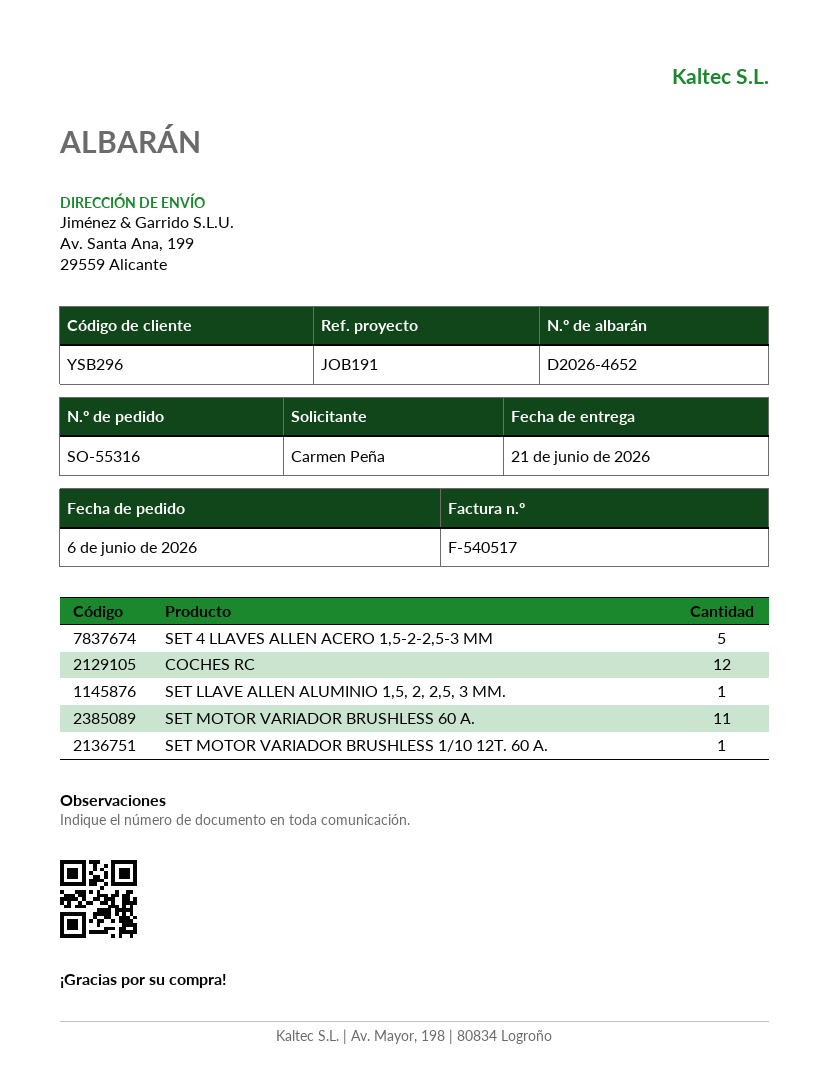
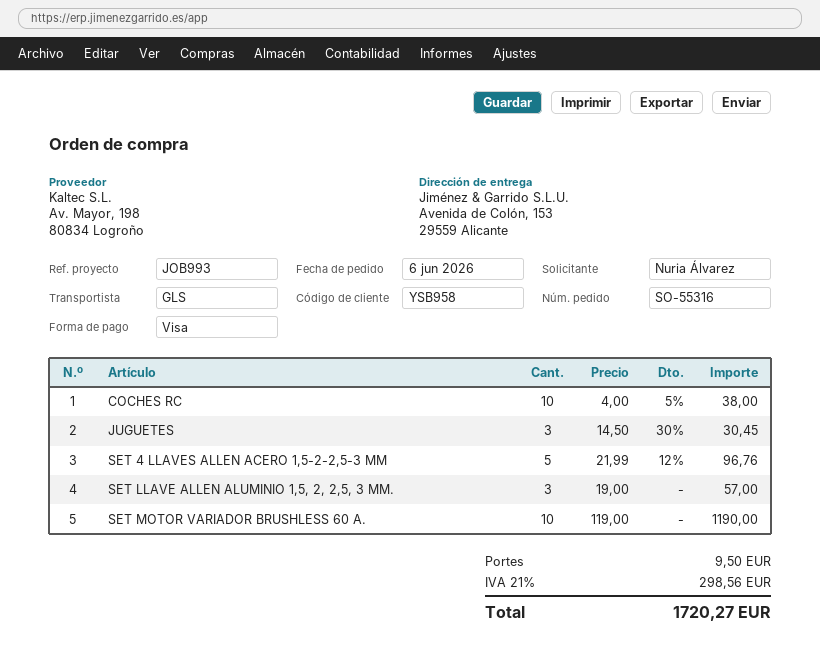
customer number: YSB296 -> YSB958
reference: JOB191 -> JOB993
ordered by: Carmen Peña -> Nuria Álvarez
ship to: Av. Santa Ana, 199, 29559 Alicante -> Avenida de Colón, 153, 29559 Alicante
COCHES RC: 12 -> 10
SET LLAVE ALLEN ALUMINIO 1,5, 2, 2,5, 3 MM.: 1 -> 3
SET MOTOR VARIADOR BRUSHLESS 60 A.: 11 -> 10
SET MOTOR VARIADOR BRUSHLESS 1/10 12T. 60 A.: 1 -> none
JUGUETES: none -> 3

